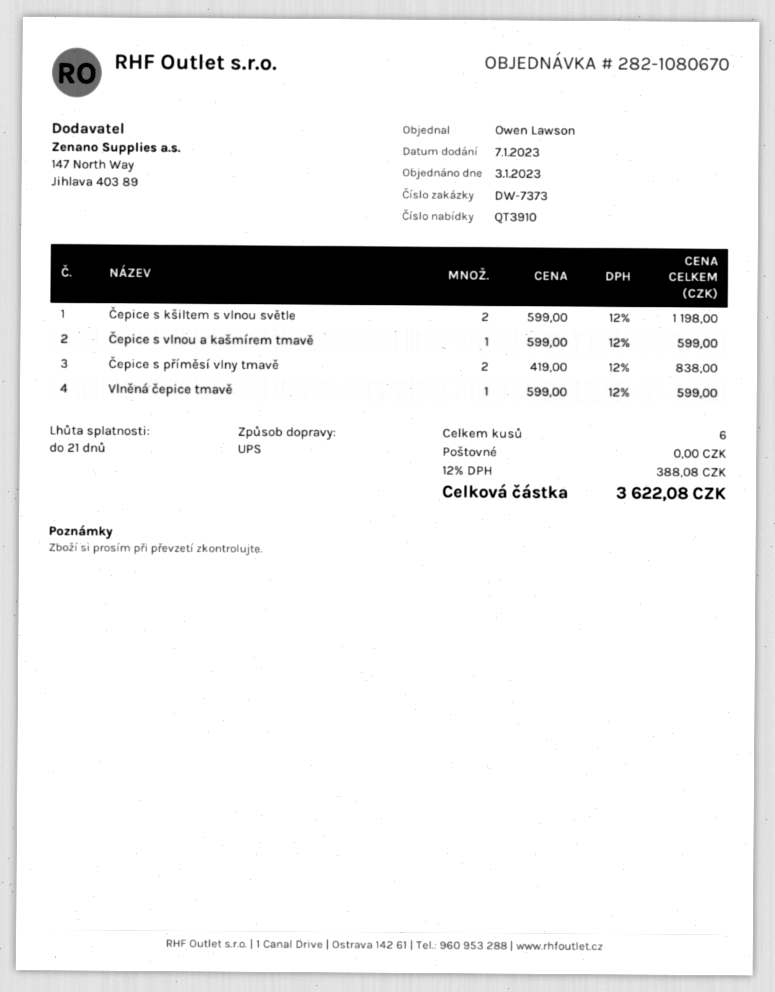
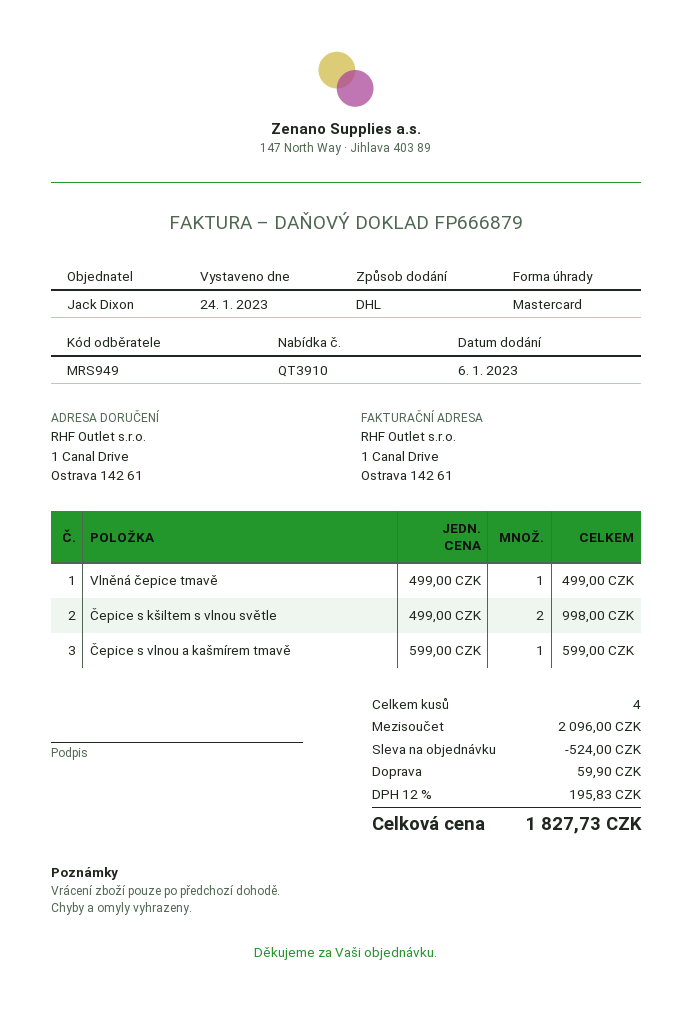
delivery date: 2023-01-07 -> 2023-01-06
ordered by: Owen Lawson -> Jack Dixon
shipping method: UPS -> DHL
Čepice s kšiltem s vlnou světle: 2 x 599.00 = 1198.00 -> 2 x 499.00 = 998.00
Čepice s příměsí vlny tmavě: 2 x 419.00 = 838.00 -> none
Vlněná čepice tmavě: 1 x 599.00 = 599.00 -> 1 x 499.00 = 499.00
total quantity: 6 -> 4
discount: none -> 524.00
shipping: 0.00 -> 59.90
tax: 12% = 388.08 -> 12% = 195.83
total: 3622.08 -> 1827.73

